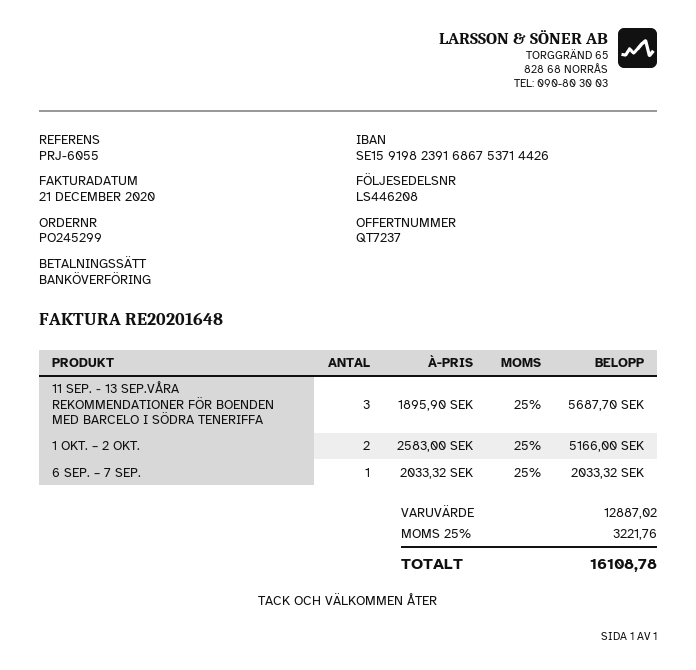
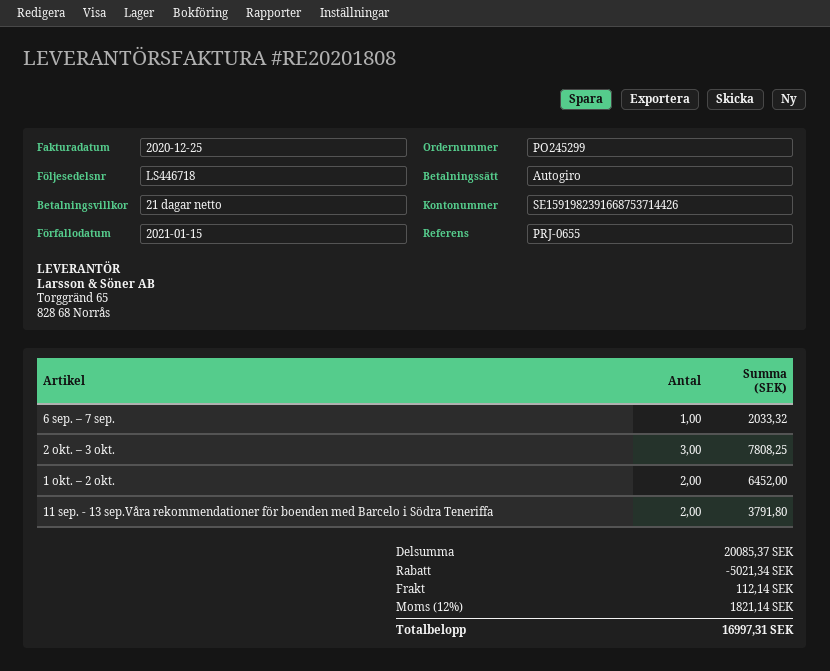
delivery note number: LS446208 -> LS446718
invoice number: RE20201648 -> RE20201808
invoice date: 2020-12-21 -> 2020-12-25
reference: PRJ-6055 -> PRJ-0655
payment method: bank transfer -> direct debit
bank account: SE1591982391686753714426 -> SE1591982391668753714426
11 SEP. - 13 SEP.VÅRA REKOMMENDATIONER FÖR BOENDEN MED BARCELO I SÖDRA TENERIFFA: 3 for 5687.70 -> 2 for 3791.80
1 OKT. – 2 OKT.: 2 for 5166.00 -> 2 for 6452.00
2 okt. – 3 okt.: none -> 3 for 7808.25
subtotal: 12887.02 -> 20085.37
discount: none -> 5021.34
shipping: none -> 112.14
tax: 25% = 3221.76 -> 12% = 1821.14
total: 16108.78 -> 16997.31

